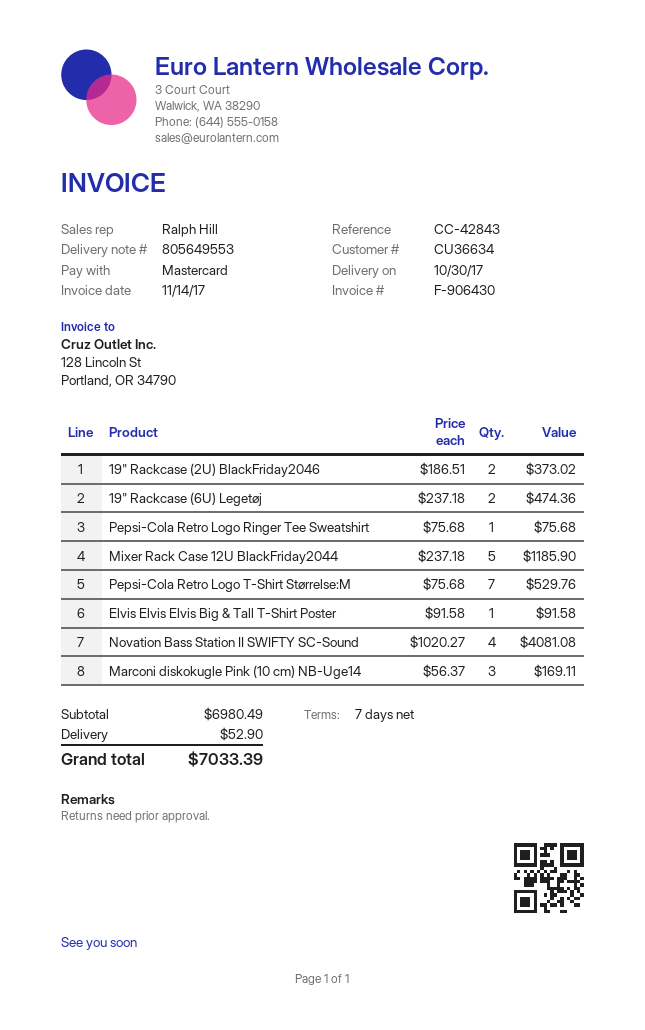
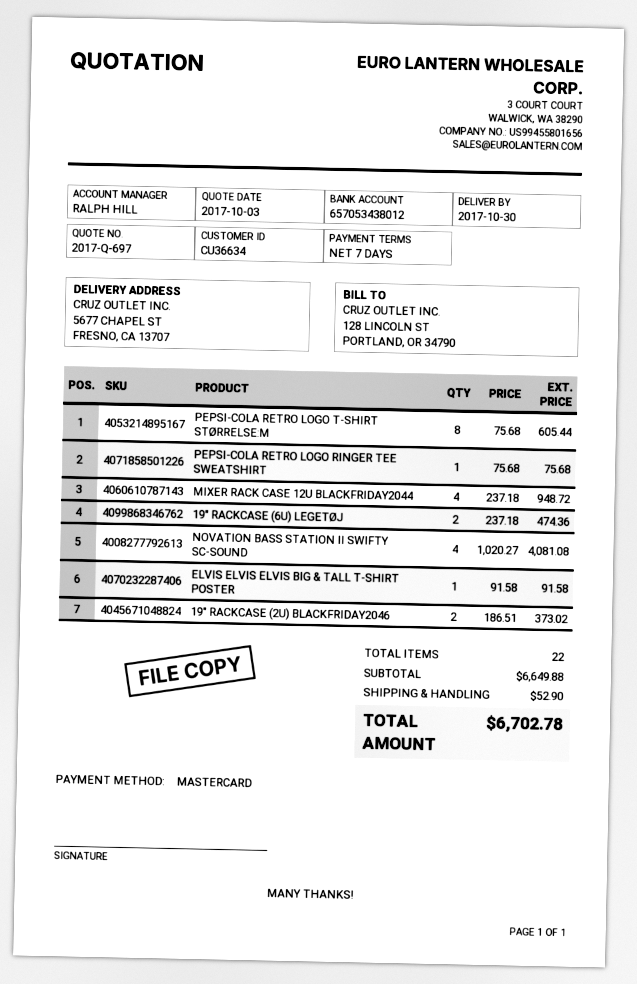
Mixer Rack Case 12U BlackFriday2044: 5 x 237.18 = 1185.90 -> 4 x 237.18 = 948.72
Pepsi-Cola Retro Logo T-Shirt Størrelse:M: 7 x 75.68 = 529.76 -> 8 x 75.68 = 605.44
Marconi diskokugle Pink (10 cm) NB-Uge14: 3 x 56.37 = 169.11 -> none
subtotal: 6980.49 -> 6649.88
total: 7033.39 -> 6702.78

